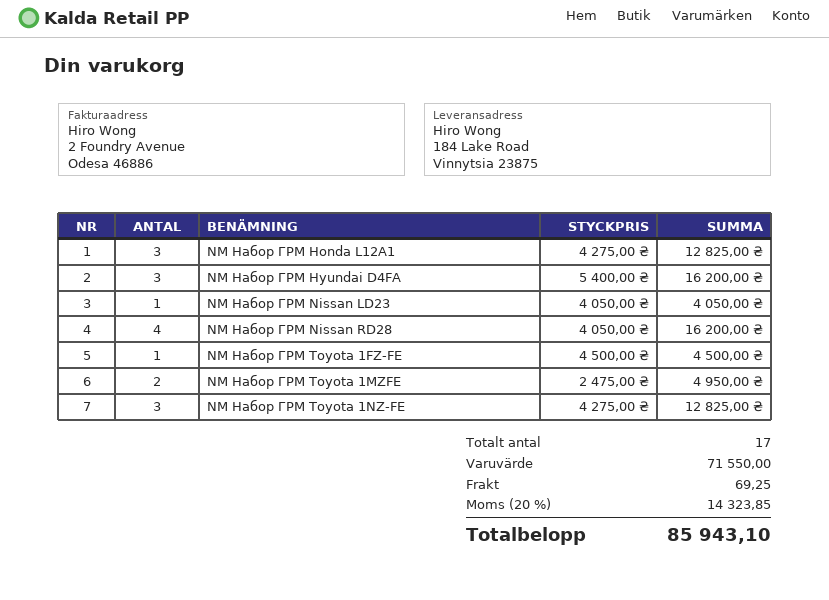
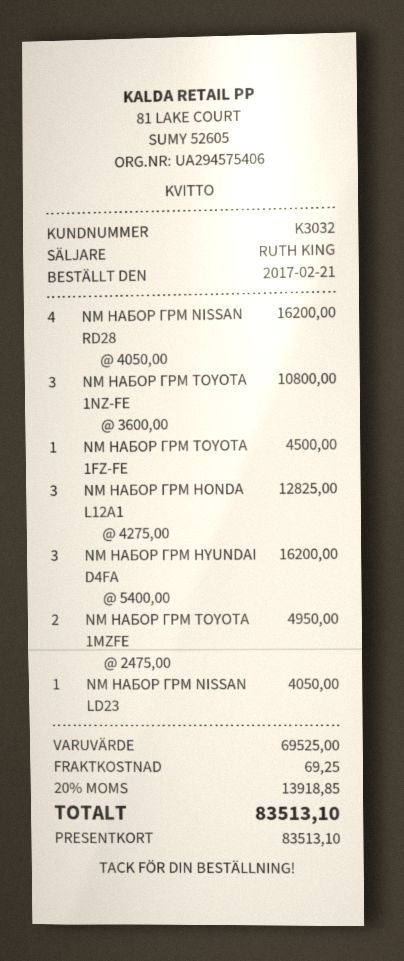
NM Набор ГРМ Toyota 1NZ-FE: 3 x 4275.00 = 12825.00 -> 3 x 3600.00 = 10800.00
subtotal: 71550.00 -> 69525.00
tax: 20% = 14323.85 -> 20% = 13918.85
total: 85943.10 -> 83513.10

